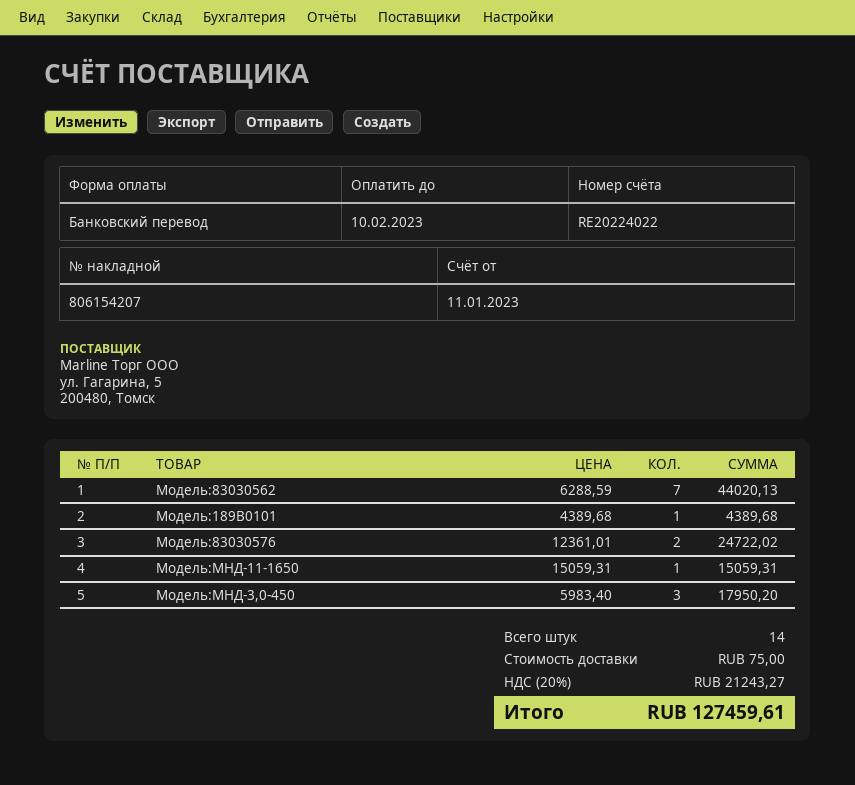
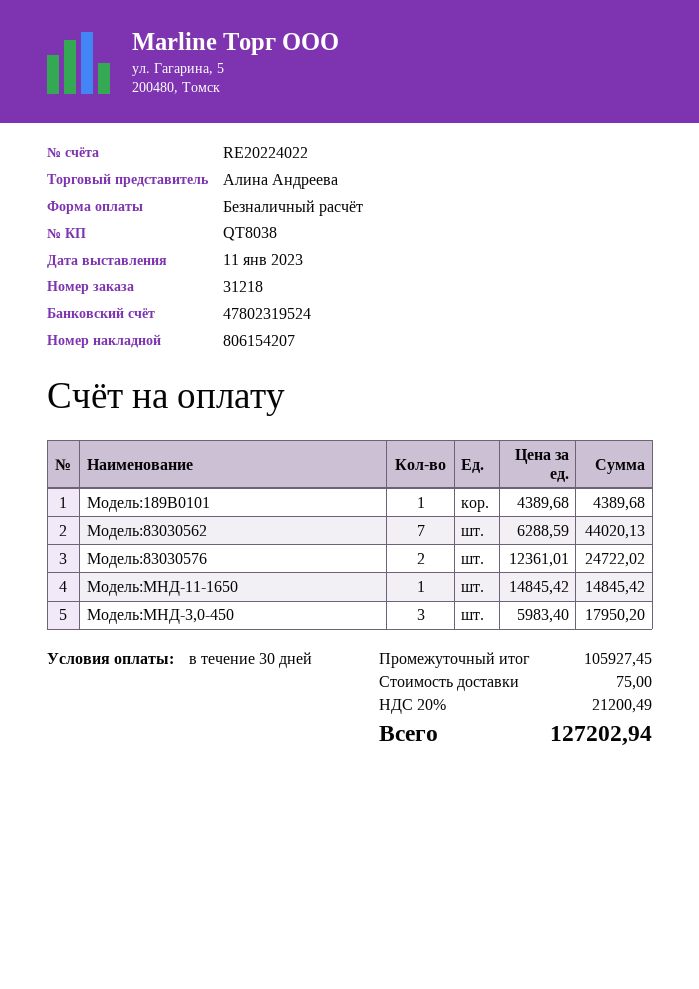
Модель:МНД-11-1650: 1 x 15059.31 = 15059.31 -> 1 x 14845.42 = 14845.42
tax: 20% = 21243.27 -> 20% = 21200.49
total: 127459.61 -> 127202.94

